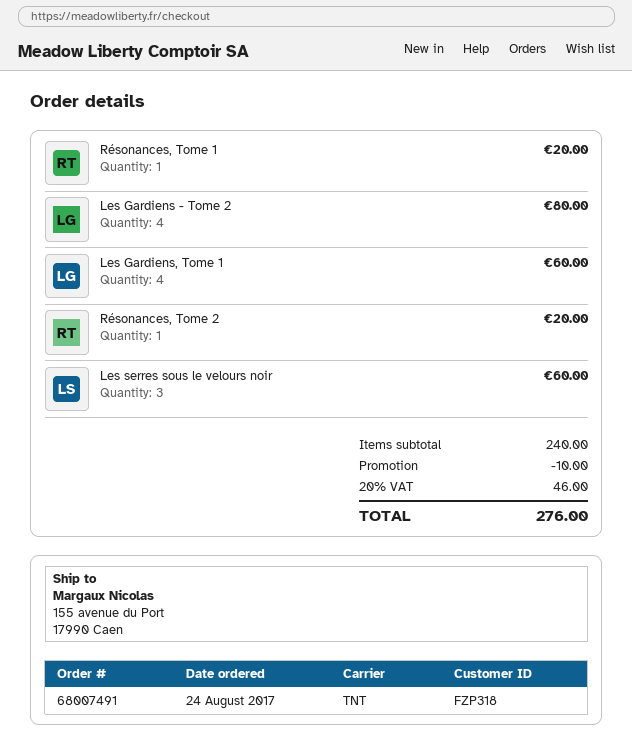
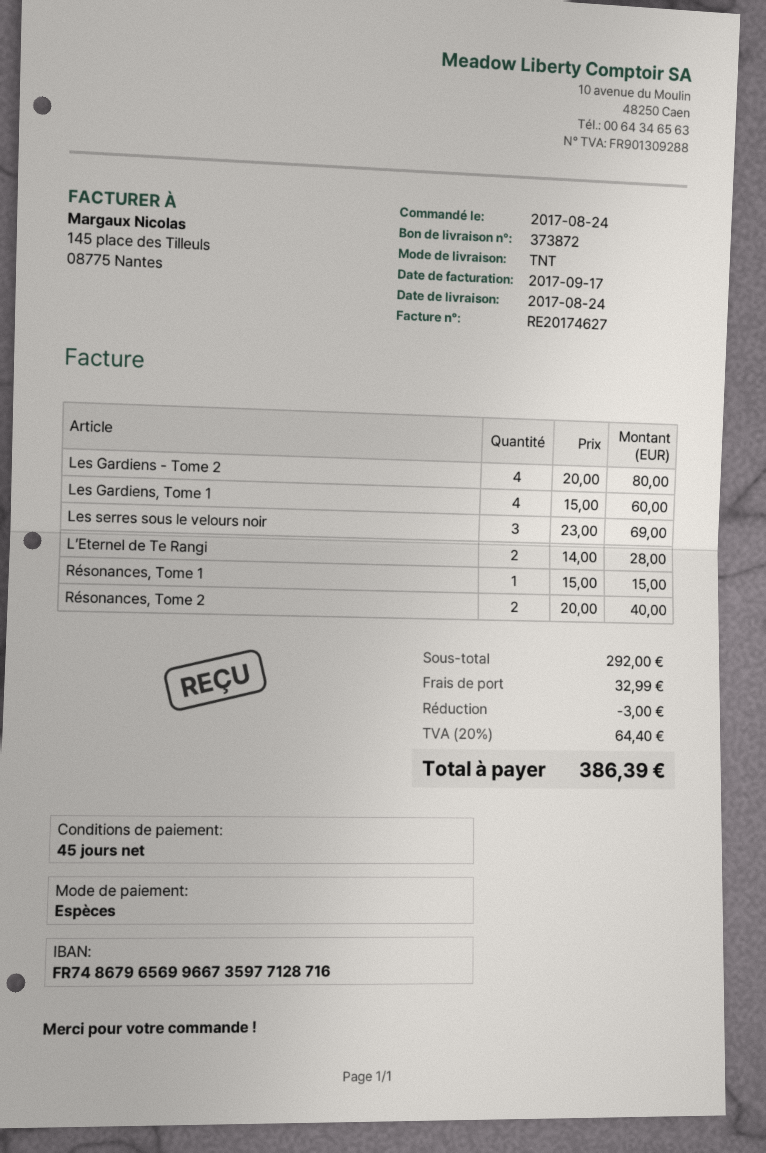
Résonances, Tome 1: 1 for 20.00 -> 1 for 15.00
Résonances, Tome 2: 1 for 20.00 -> 2 for 40.00
Les serres sous le velours noir: 3 for 60.00 -> 3 for 69.00
L’Eternel de Te Rangi: none -> 2 for 28.00
subtotal: 240.00 -> 292.00
discount: 10.00 -> 3.00
shipping: none -> 32.99
tax: 20% = 46.00 -> 20% = 64.40
total: 276.00 -> 386.39

